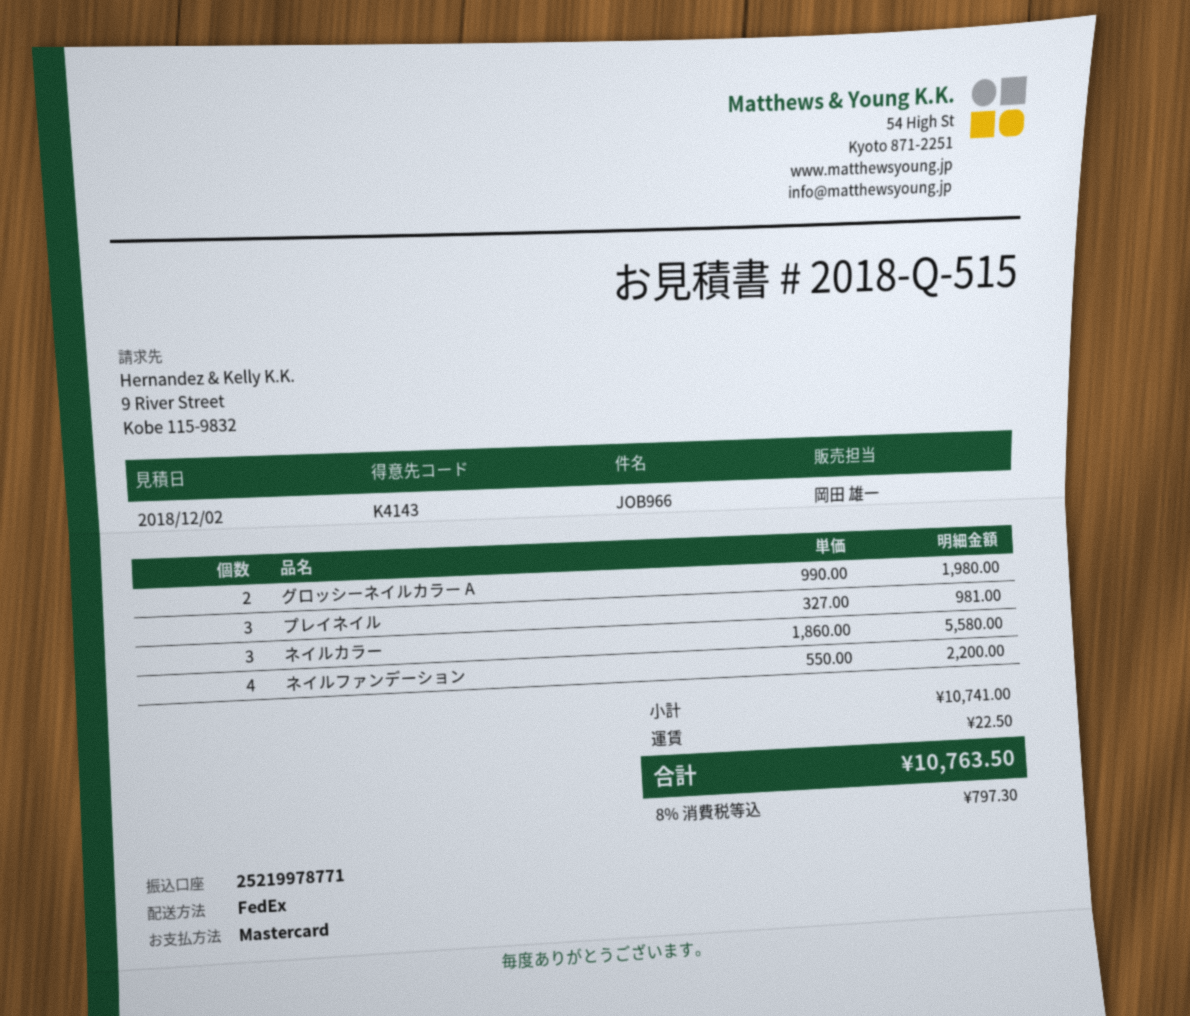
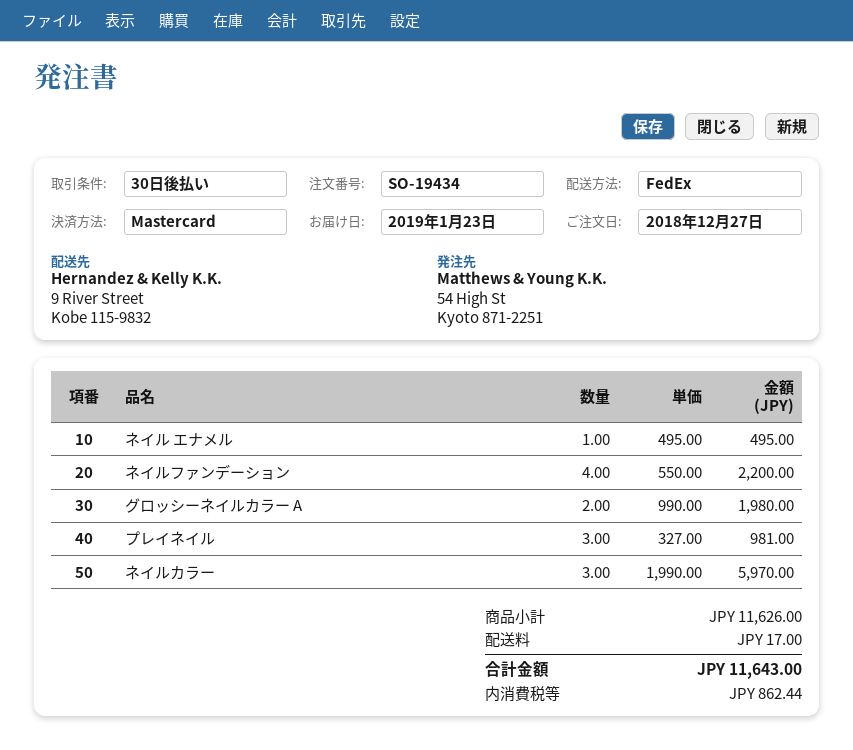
ネイルカラー: 3 x 1860.00 = 5580.00 -> 3 x 1990.00 = 5970.00
ネイル エナメル: none -> 1 x 495.00 = 495.00
subtotal: 10741.00 -> 11626.00
shipping: 22.50 -> 17.00
tax: 797.30 -> 862.44
total: 10763.50 -> 11643.00

